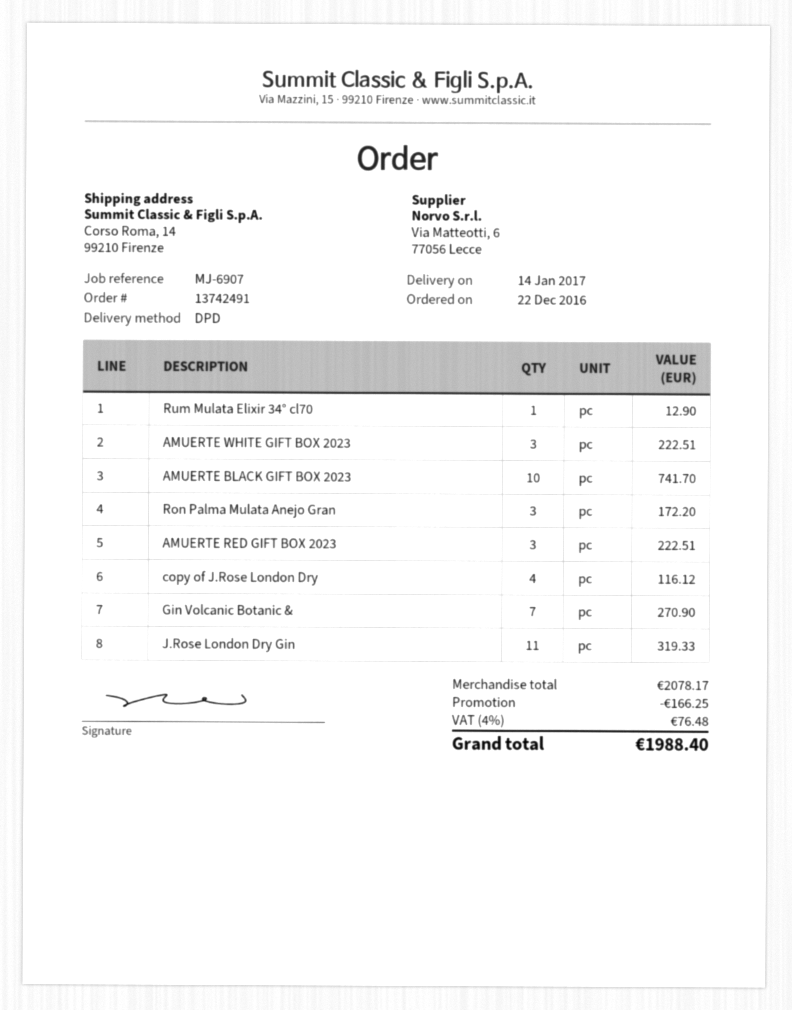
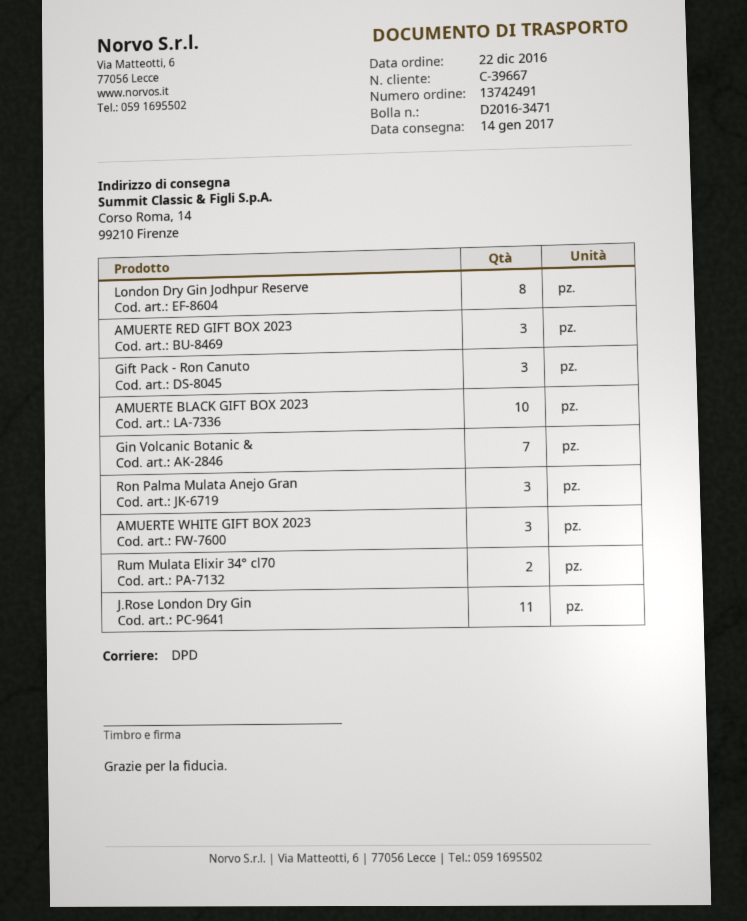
Rum Mulata Elixir 34° cl70: 1 -> 2
copy of J.Rose London Dry: 4 -> none
London Dry Gin Jodhpur Reserve: none -> 8
Gift Pack - Ron Canuto: none -> 3

